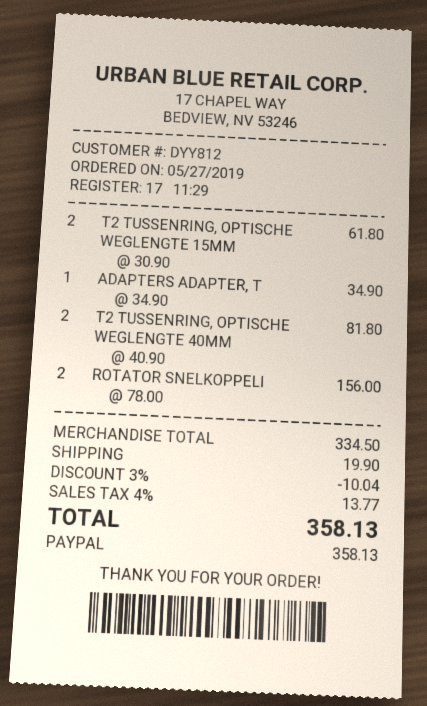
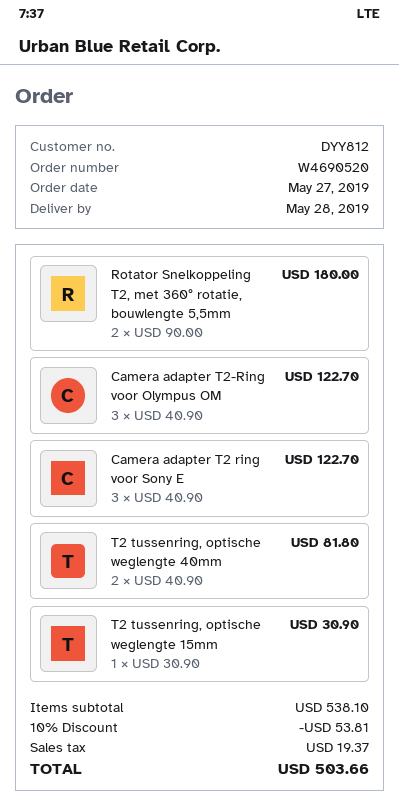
T2 TUSSENRING, OPTISCHE WEGLENGTE 15MM: 2 x 30.90 = 61.80 -> 1 x 30.90 = 30.90
ADAPTERS ADAPTER, T: 1 x 34.90 = 34.90 -> none
ROTATOR SNELKOPPELI: 2 x 78.00 = 156.00 -> 2 x 90.00 = 180.00
Camera adapter T2-Ring voor Olympus OM: none -> 3 x 40.90 = 122.70
Camera adapter T2 ring voor Sony E: none -> 3 x 40.90 = 122.70
subtotal: 334.50 -> 538.10
discount: 3% = 10.04 -> 10% = 53.81
shipping: 19.90 -> none
tax: 13.77 -> 19.37
total: 358.13 -> 503.66

